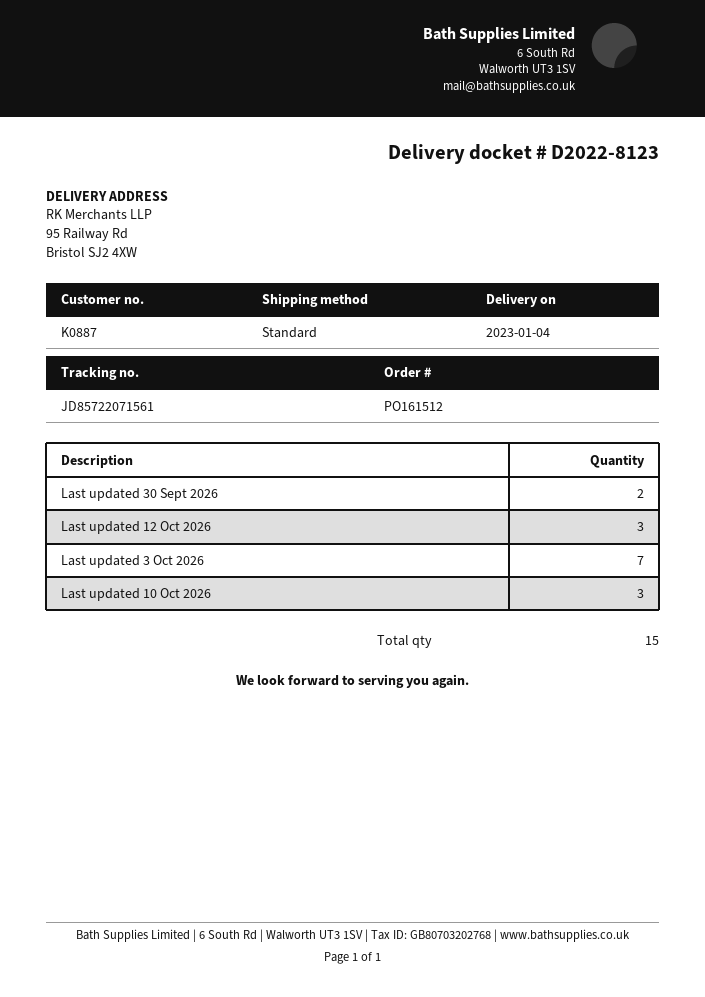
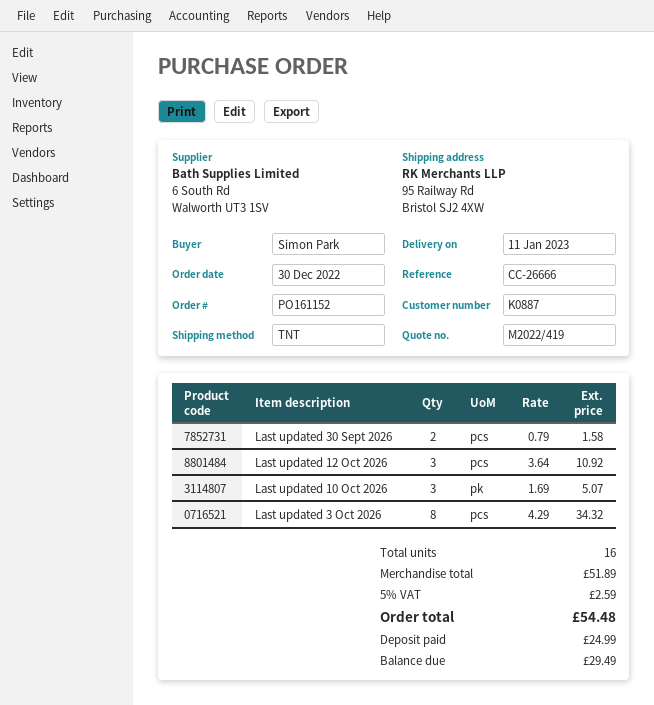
order number: PO161512 -> PO161152
delivery date: 2023-01-04 -> 2023-01-11
shipping method: standard -> TNT
Last updated 3 Oct 2026: 7 -> 8
total quantity: 15 -> 16

